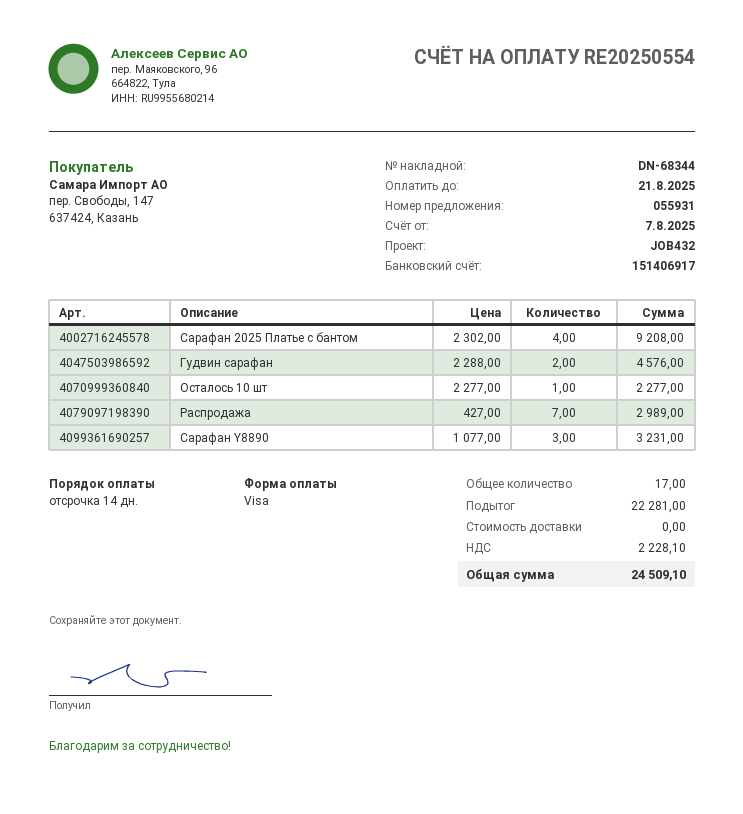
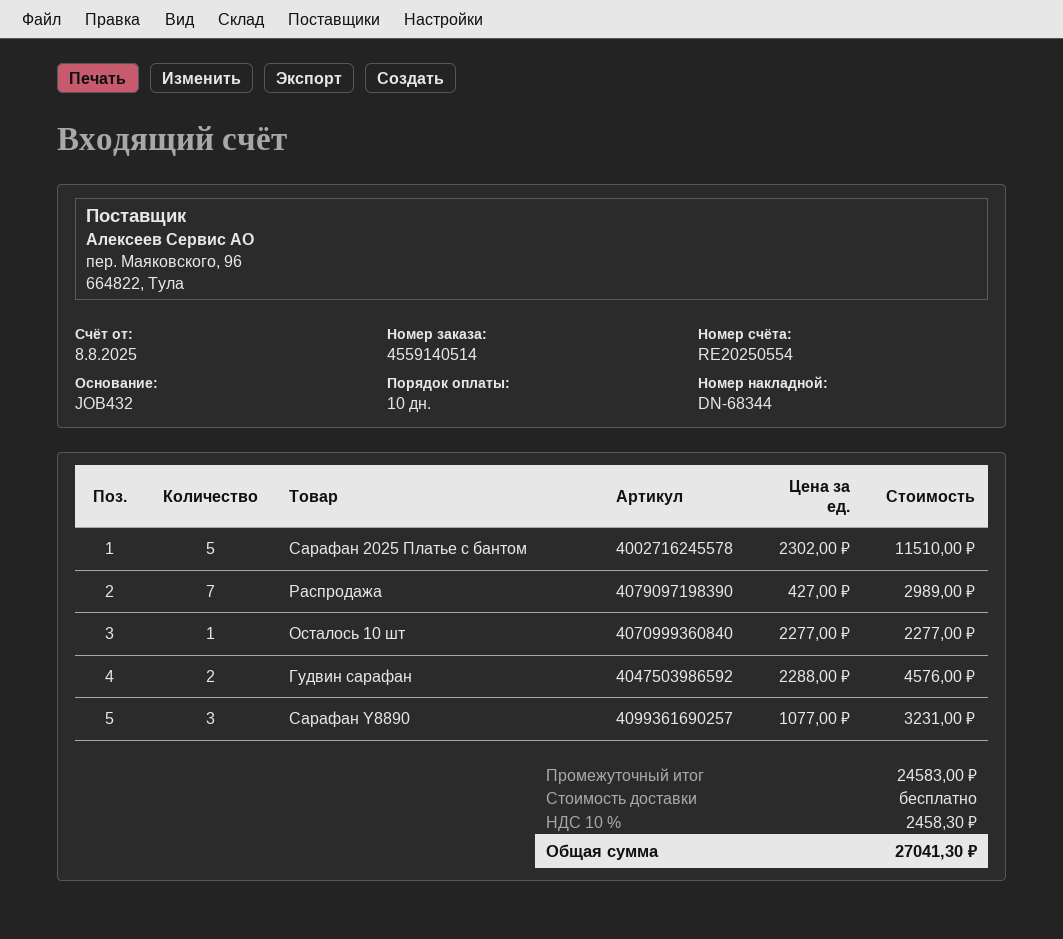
invoice date: 2025-08-07 -> 2025-08-08
payment terms: 14 days -> 10 days
Сарафан 2025 Платье с бантом: 4 x 2302.00 = 9208.00 -> 5 x 2302.00 = 11510.00
subtotal: 22281.00 -> 24583.00
tax: 2228.10 -> 2458.30
total: 24509.10 -> 27041.30

